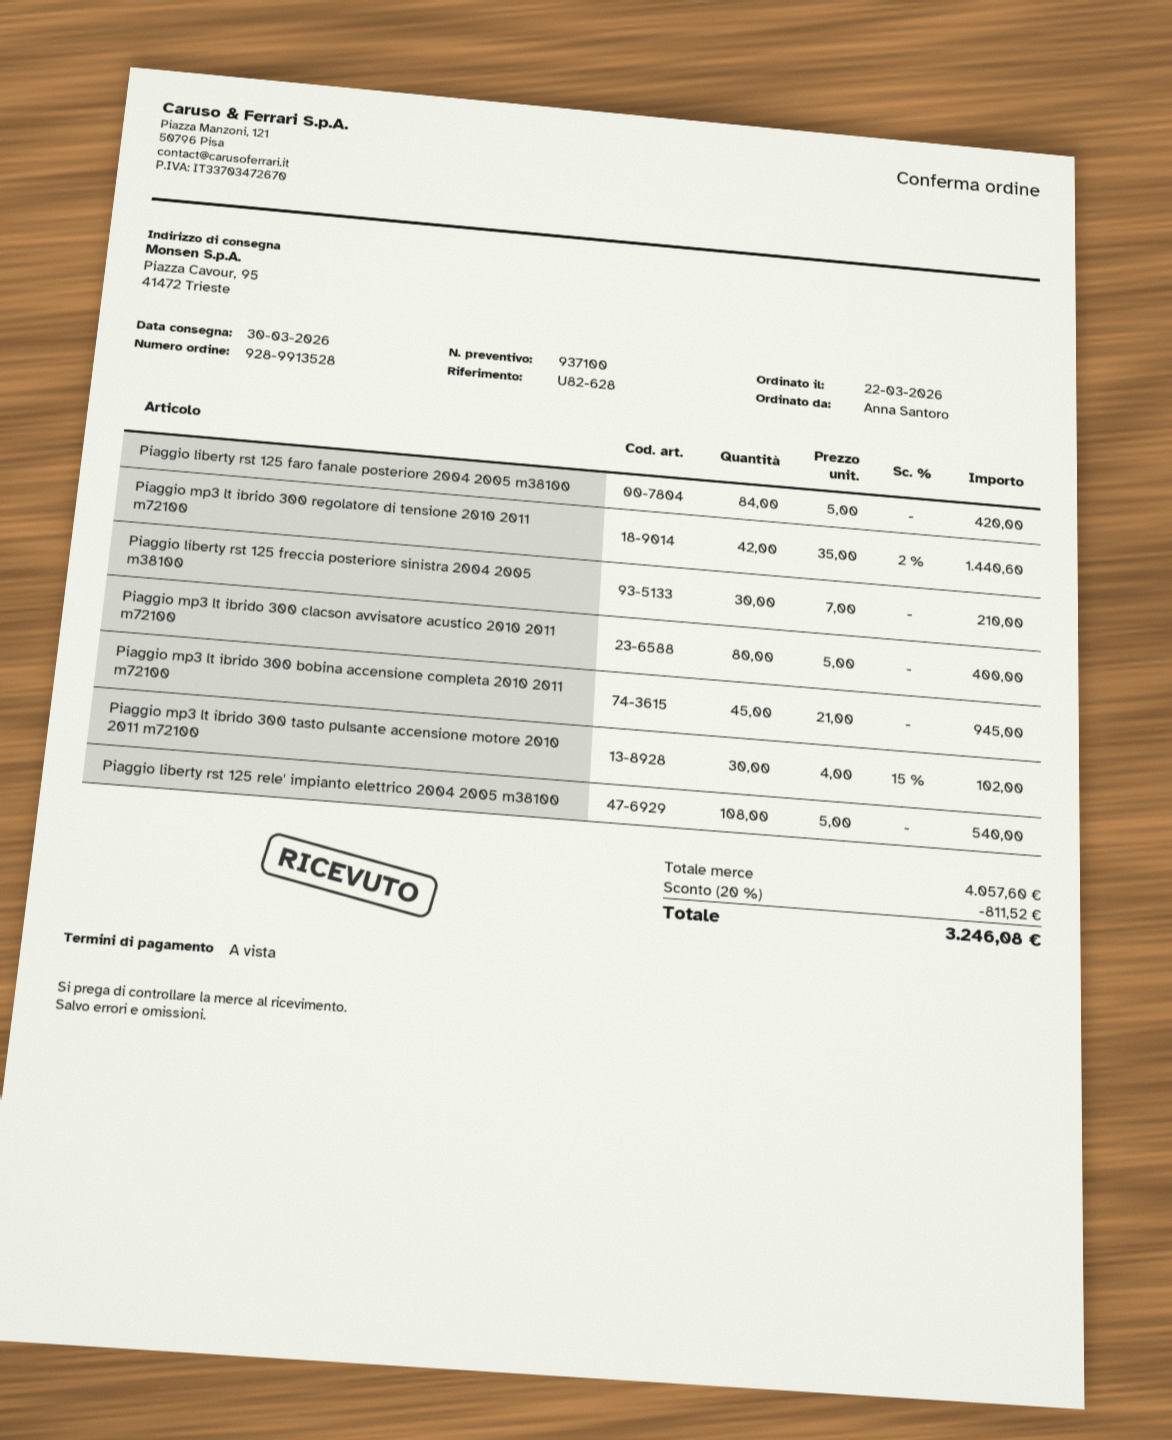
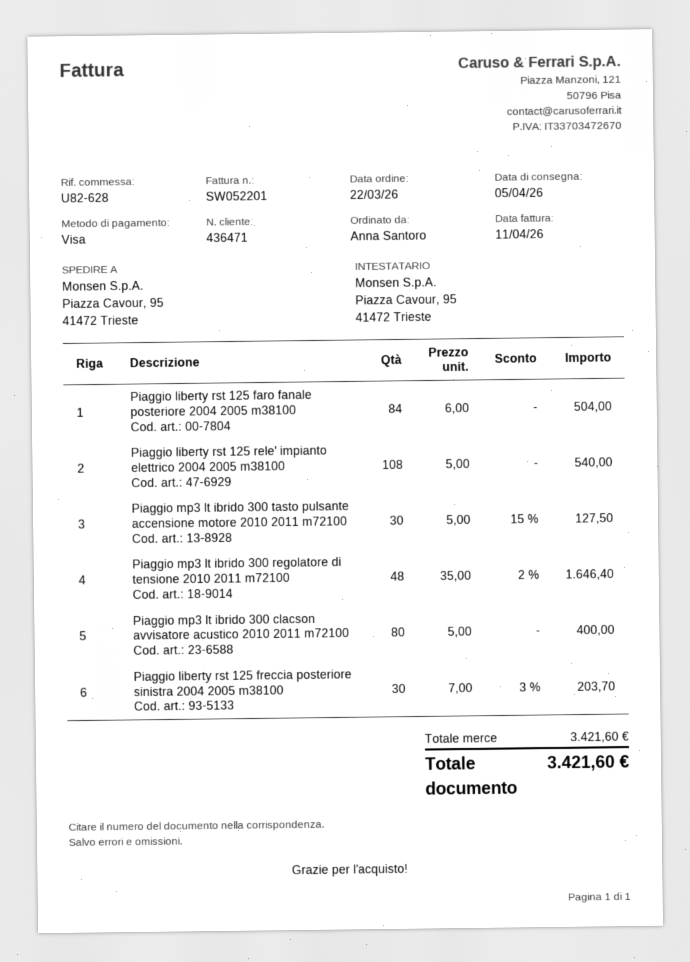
delivery date: 2026-03-30 -> 2026-04-05
Piaggio liberty rst 125 faro fanale posteriore 2004 2005 m38100: 84 x 5.00 = 420.00 -> 84 x 6.00 = 504.00
Piaggio mp3 lt ibrido 300 regolatore di tensione 2010 2011 m72100: 42 x 35.00 - 2% = 1440.60 -> 48 x 35.00 - 2% = 1646.40
Piaggio liberty rst 125 freccia posteriore sinistra 2004 2005 m38100: 30 x 7.00 = 210.00 -> 30 x 7.00 - 3% = 203.70
Piaggio mp3 lt ibrido 300 bobina accensione completa 2010 2011 m72100: 45 x 21.00 = 945.00 -> none
Piaggio mp3 lt ibrido 300 tasto pulsante accensione motore 2010 2011 m72100: 30 x 4.00 - 15% = 102.00 -> 30 x 5.00 - 15% = 127.50
subtotal: 4057.60 -> 3421.60
discount: 20% = 811.52 -> none
total: 3246.08 -> 3421.60

